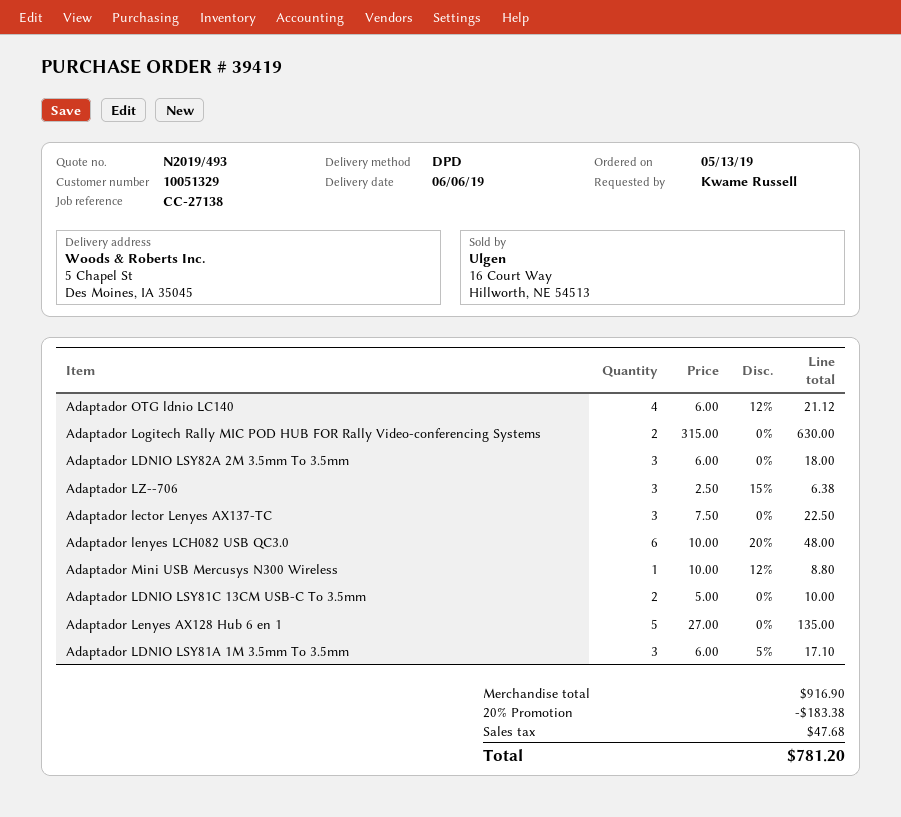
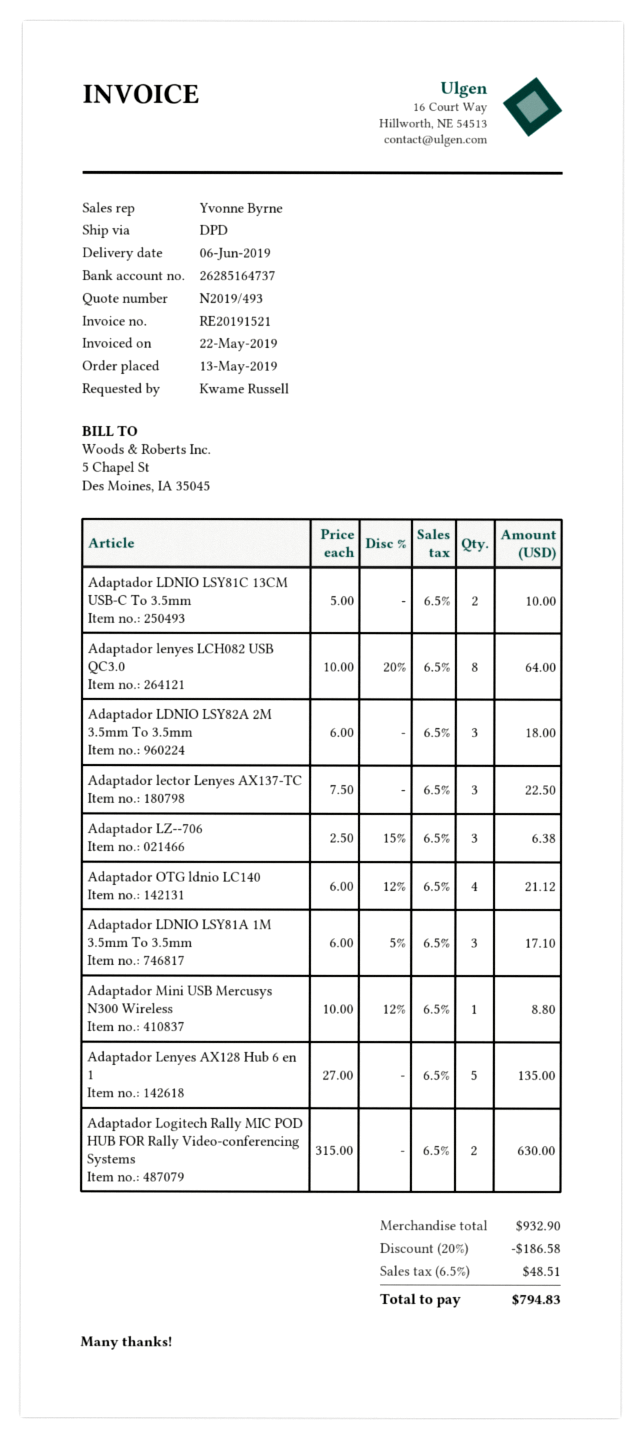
Adaptador lenyes LCH082 USB QC3.0: 6 x 10.00 - 20% = 48.00 -> 8 x 10.00 - 20% = 64.00
subtotal: 916.90 -> 932.90
discount: 20% = 183.38 -> 20% = 186.58
tax: 47.68 -> 48.51
total: 781.20 -> 794.83

